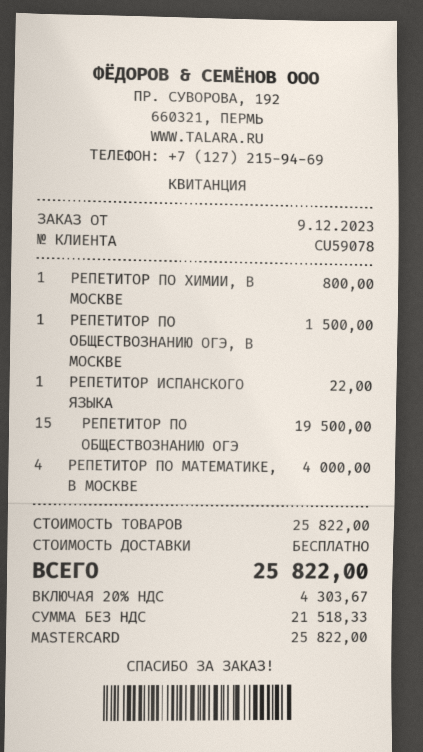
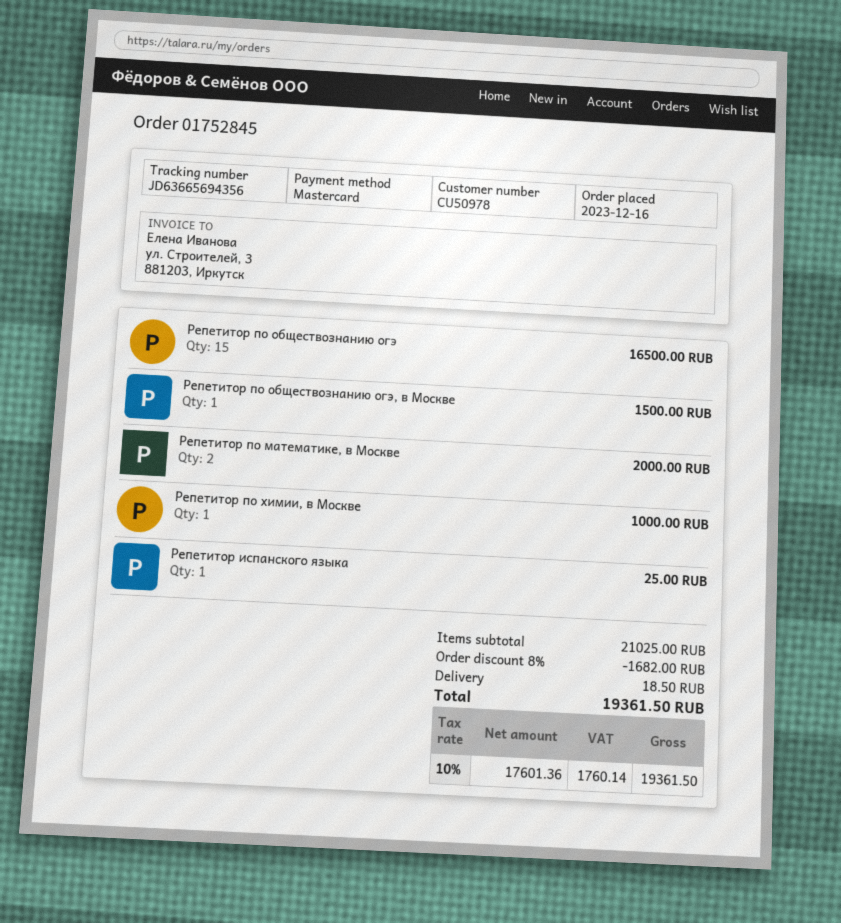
order date: 2023-12-09 -> 2023-12-16
customer number: CU59078 -> CU50978
РЕПЕТИТОР ПО ХИМИИ, В МОСКВЕ: 1 for 800.00 -> 1 for 1000.00
РЕПЕТИТОР ИСПАНСКОГО ЯЗЫКА: 1 for 22.00 -> 1 for 25.00
РЕПЕТИТОР ПО ОБЩЕСТВОЗНАНИЮ ОГЭ: 15 for 19500.00 -> 15 for 16500.00
РЕПЕТИТОР ПО МАТЕМАТИКЕ, В МОСКВЕ: 4 for 4000.00 -> 2 for 2000.00
subtotal: 25822.00 -> 21025.00
discount: none -> 8% = 1682.00
shipping: 0.00 -> 18.50
net: 21518.33 -> 17601.36
tax: 20% = 4303.67 -> 10% = 1760.14
total: 25822.00 -> 19361.50

